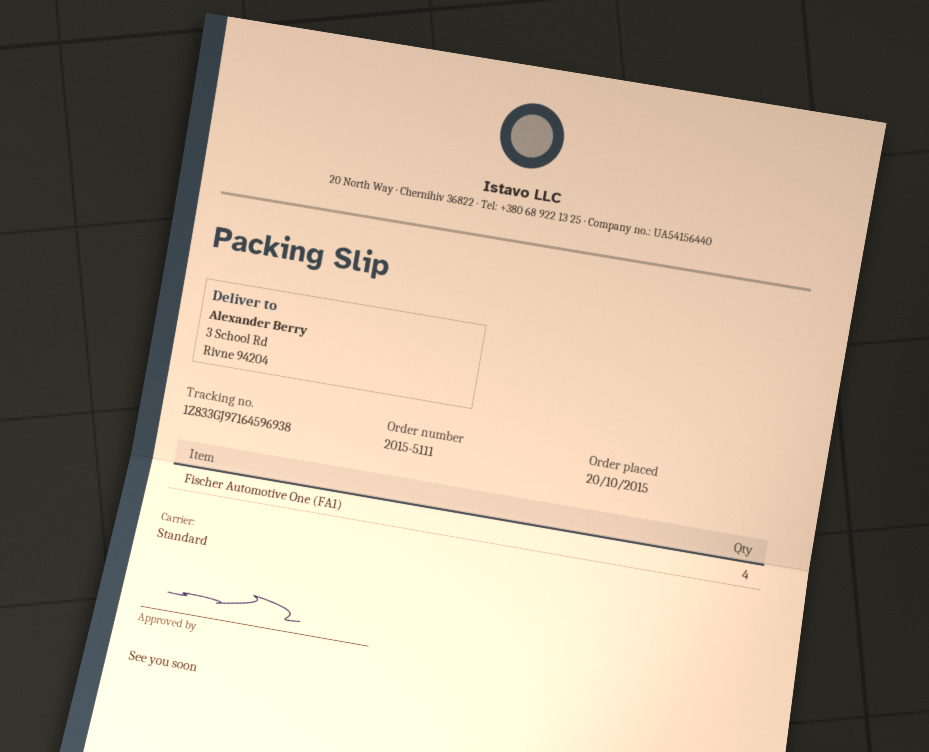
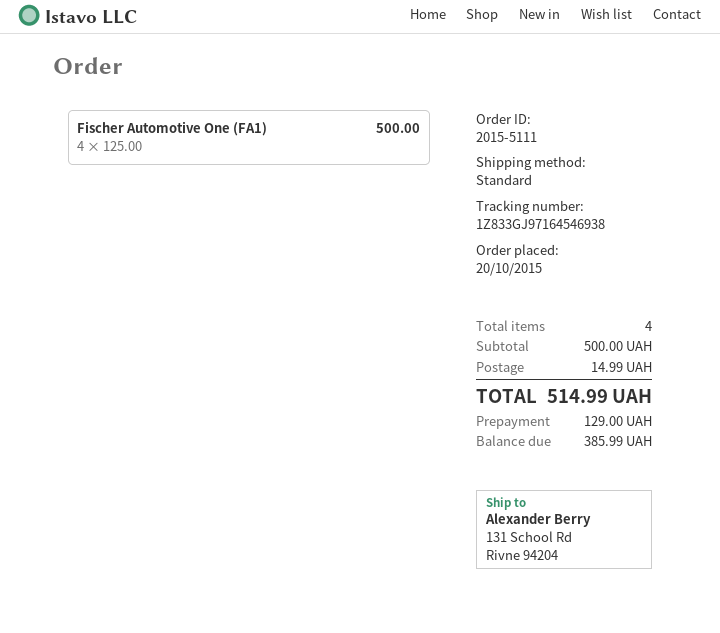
tracking number: 1Z833GJ97164596938 -> 1Z833GJ97164546938
ship to: 3 School Rd, Rivne 94204 -> 131 School Rd, Rivne 94204

